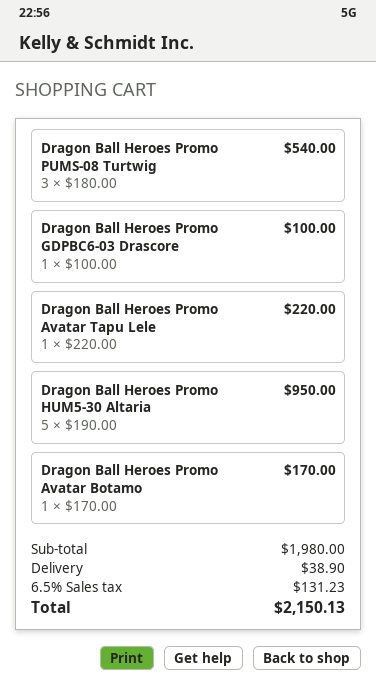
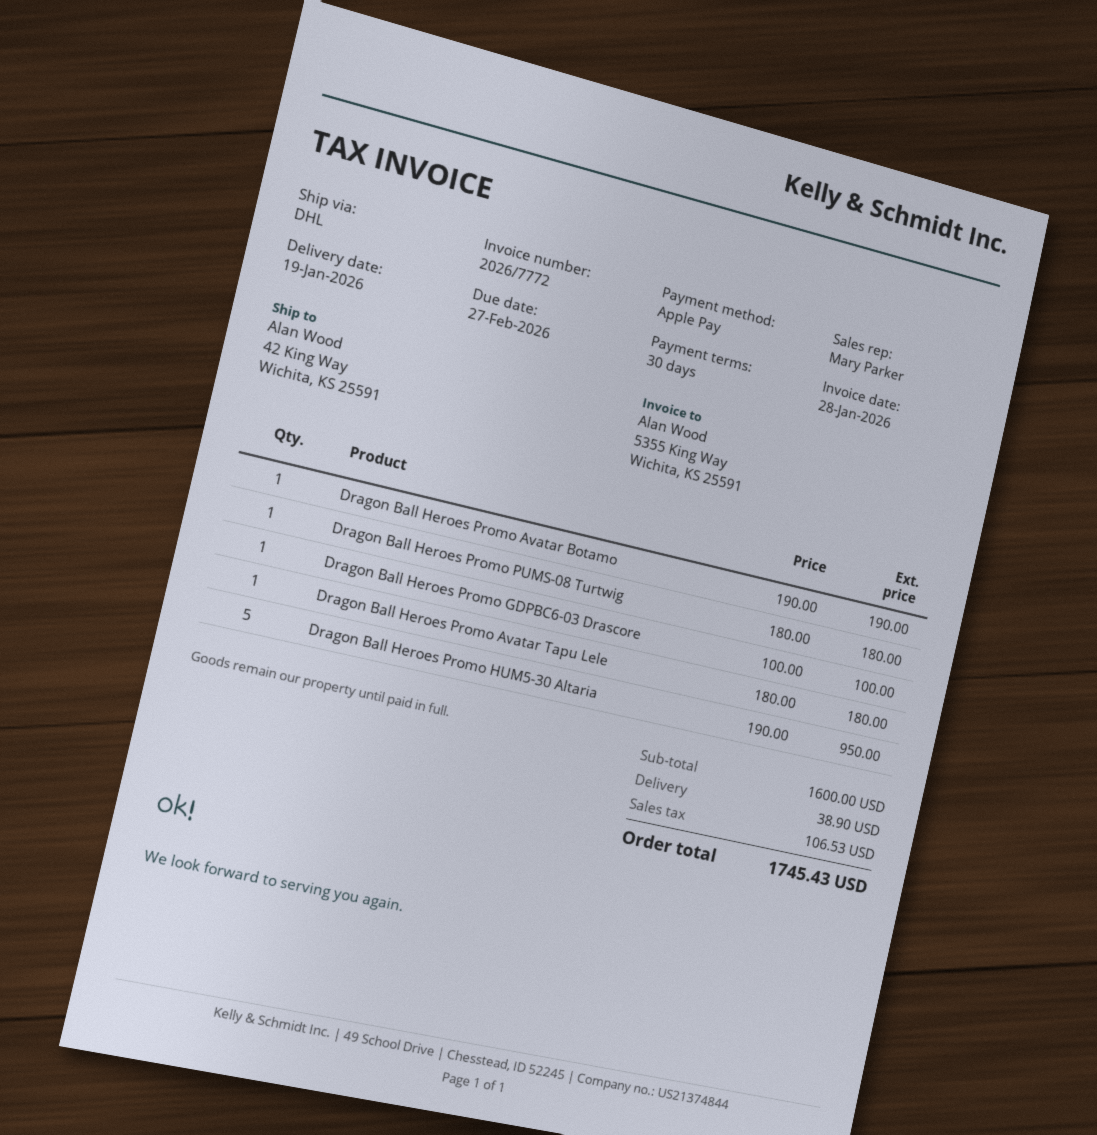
Dragon Ball Heroes Promo PUMS-08 Turtwig: 3 x 180.00 = 540.00 -> 1 x 180.00 = 180.00
Dragon Ball Heroes Promo Avatar Tapu Lele: 1 x 220.00 = 220.00 -> 1 x 180.00 = 180.00
Dragon Ball Heroes Promo Avatar Botamo: 1 x 170.00 = 170.00 -> 1 x 190.00 = 190.00
subtotal: 1980.00 -> 1600.00
tax: 131.23 -> 106.53
total: 2150.13 -> 1745.43

